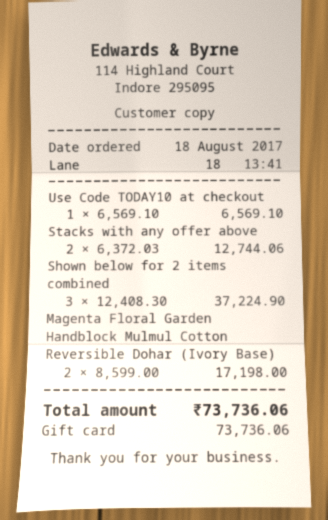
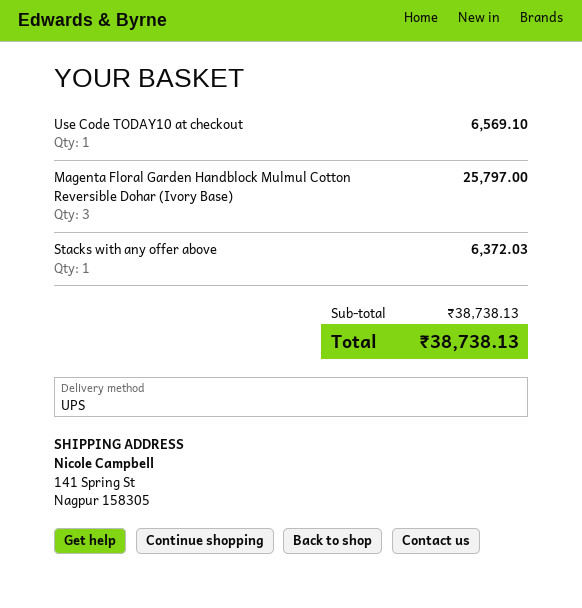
Stacks with any offer above: 2 for 12744.06 -> 1 for 6372.03
Shown below for 2 items combined: 3 for 37224.90 -> none
Magenta Floral Garden Handblock Mulmul Cotton Reversible Dohar (Ivory Base): 2 for 17198.00 -> 3 for 25797.00
total: 73736.06 -> 38738.13

